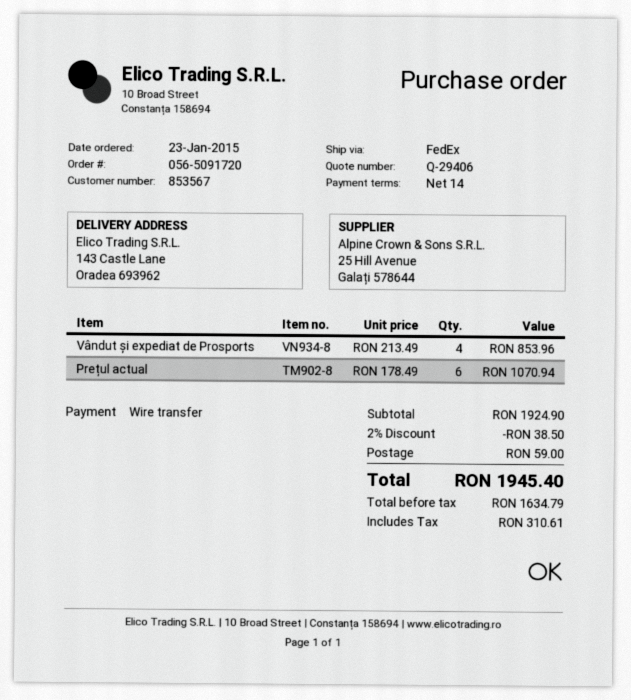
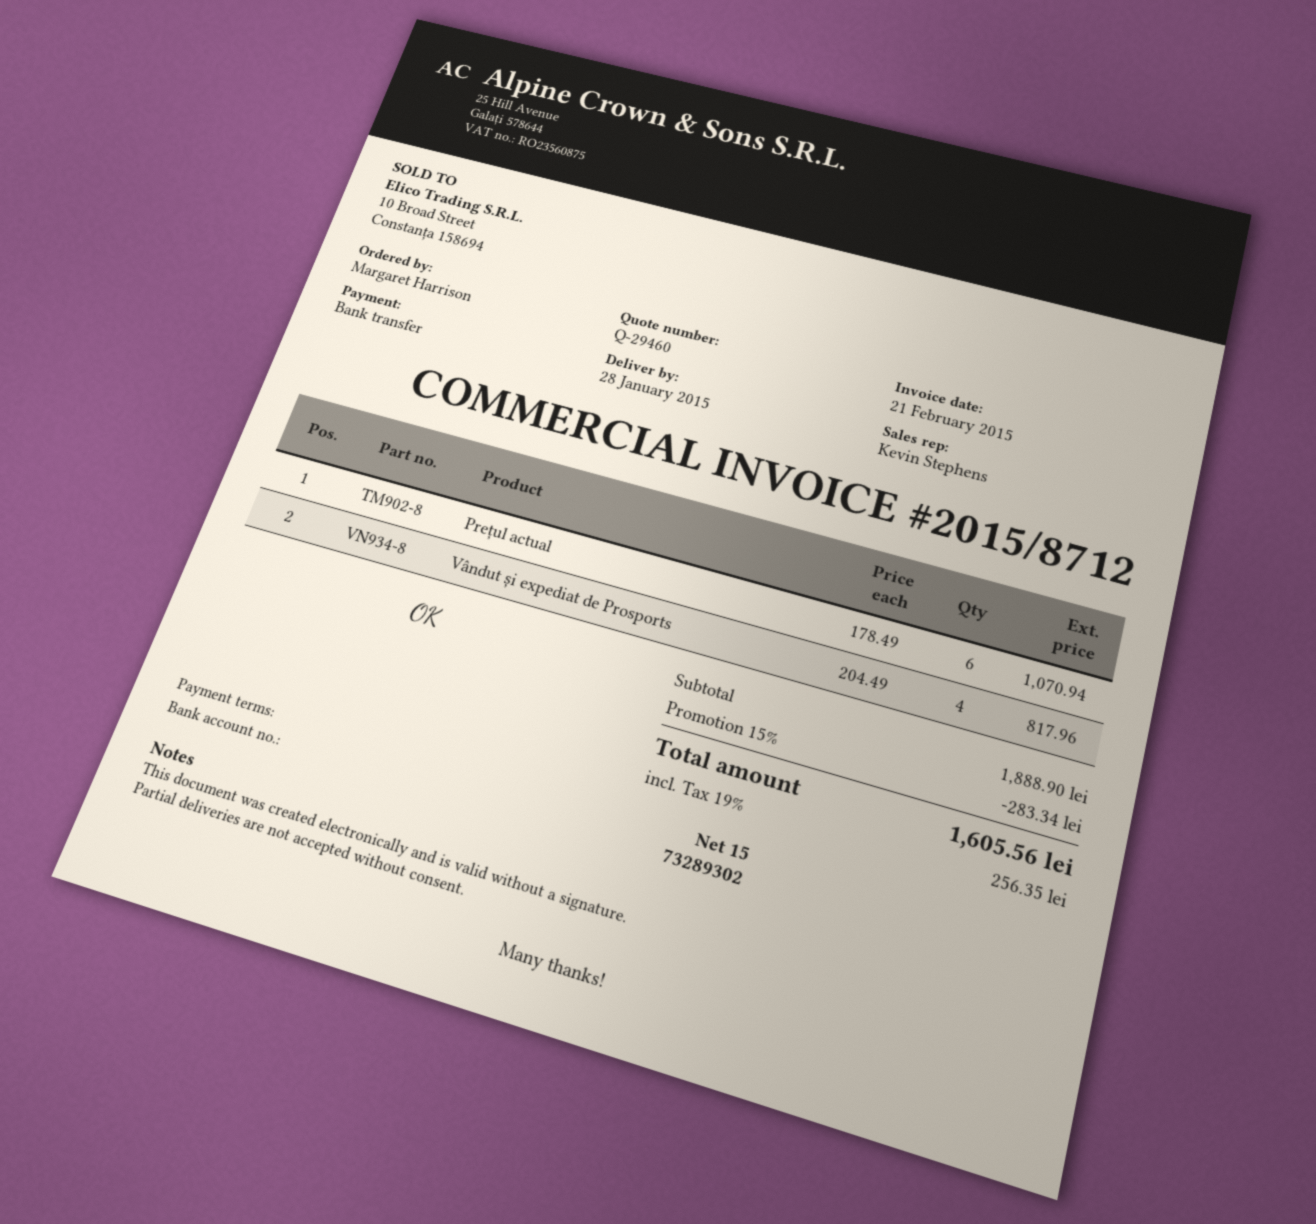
quote number: Q-29406 -> Q-29460
payment terms: 14 days -> 15 days
Vândut și expediat de Prosports: 4 x 213.49 = 853.96 -> 4 x 204.49 = 817.96
subtotal: 1924.90 -> 1888.90
discount: 2% = 38.50 -> 15% = 283.34
shipping: 59.00 -> none
tax: 310.61 -> 256.35
total: 1945.40 -> 1605.56

